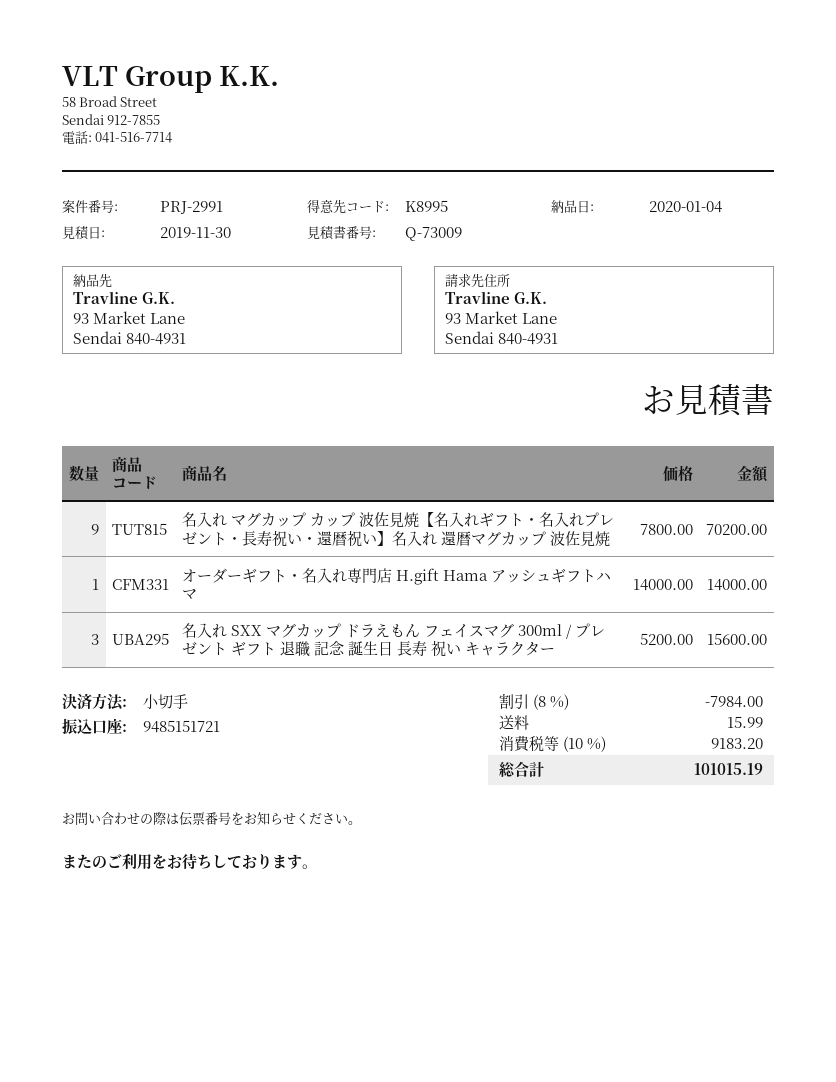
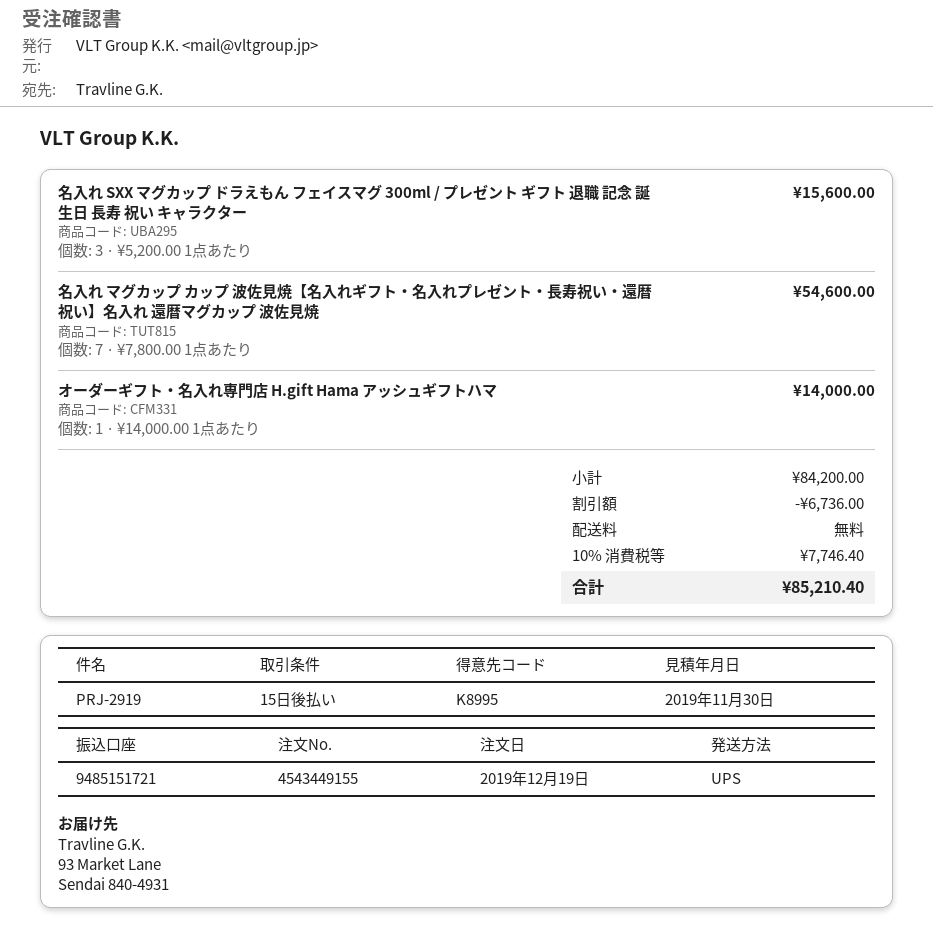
reference: PRJ-2991 -> PRJ-2919
名入れ マグカップ カップ 波佐見焼【名入れギフト・名入れプレゼント・長寿祝い・還暦祝い】名入れ 還暦マグカップ 波佐見焼: 9 x 7800.00 = 70200.00 -> 7 x 7800.00 = 54600.00
discount: 7984.00 -> 6736.00
shipping: 15.99 -> 0.00
tax: 10% = 9183.20 -> 10% = 7746.40
total: 101015.19 -> 85210.40

